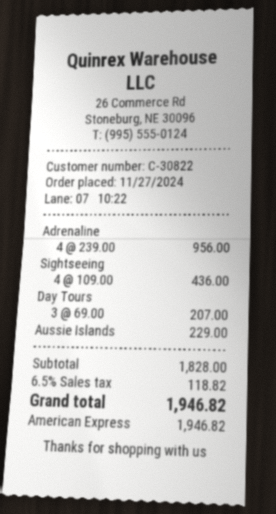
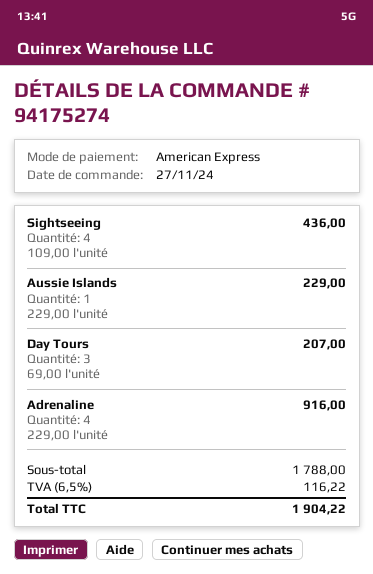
Adrenaline: 4 x 239.00 = 956.00 -> 4 x 229.00 = 916.00
subtotal: 1828.00 -> 1788.00
tax: 6.5% = 118.82 -> 6.5% = 116.22
total: 1946.82 -> 1904.22

